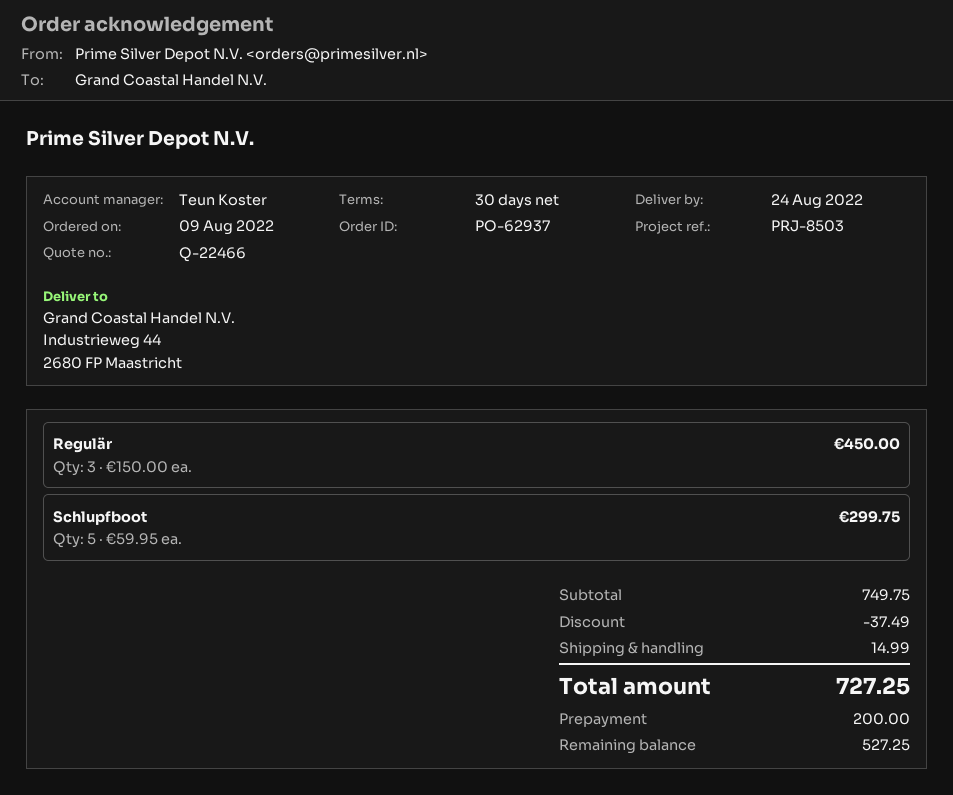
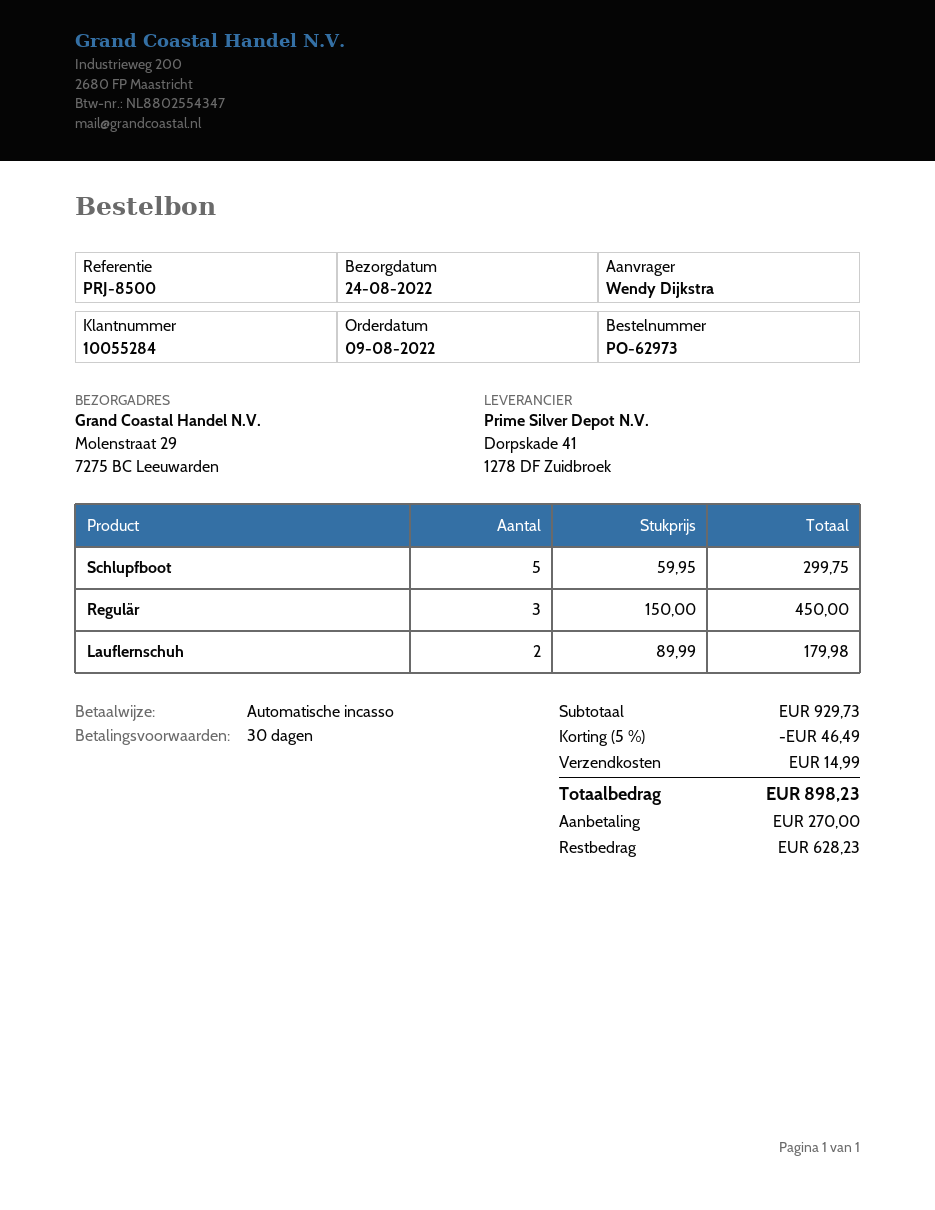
order number: PO-62937 -> PO-62973
reference: PRJ-8503 -> PRJ-8500
ship to: Industrieweg 44, 2680 FP Maastricht -> Molenstraat 29, 7275 BC Leeuwarden
Lauflernschuh: none -> 2 x 89.99 = 179.98
subtotal: 749.75 -> 929.73
discount: 37.49 -> 46.49
total: 727.25 -> 898.23
deposit: 200.00 -> 270.00
balance: 527.25 -> 628.23

